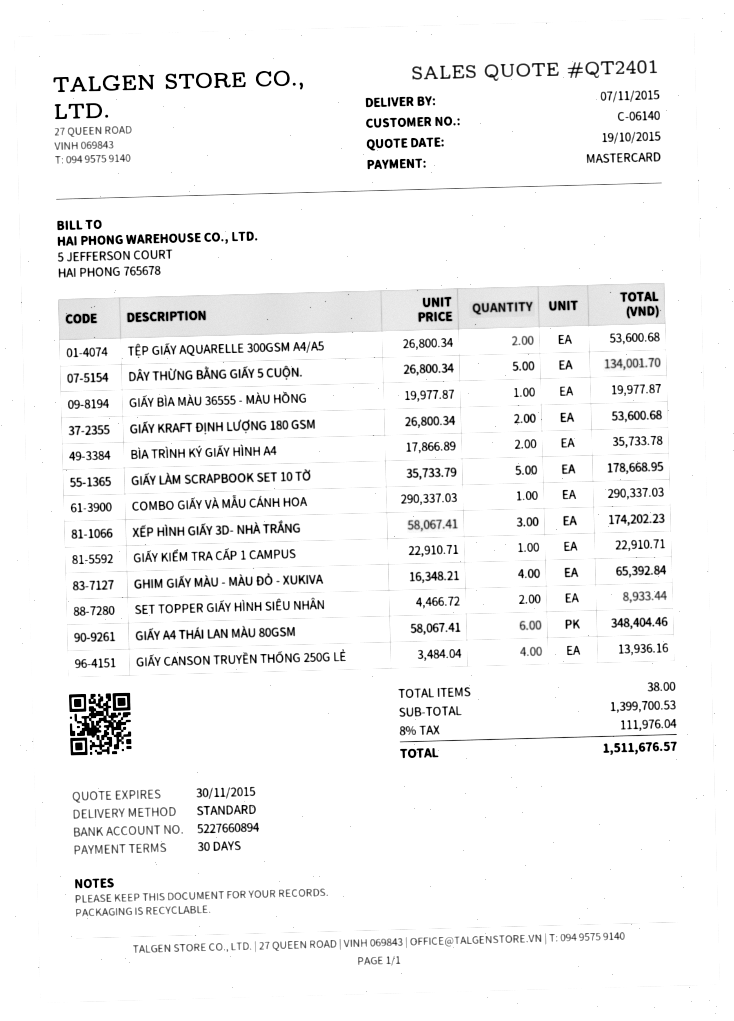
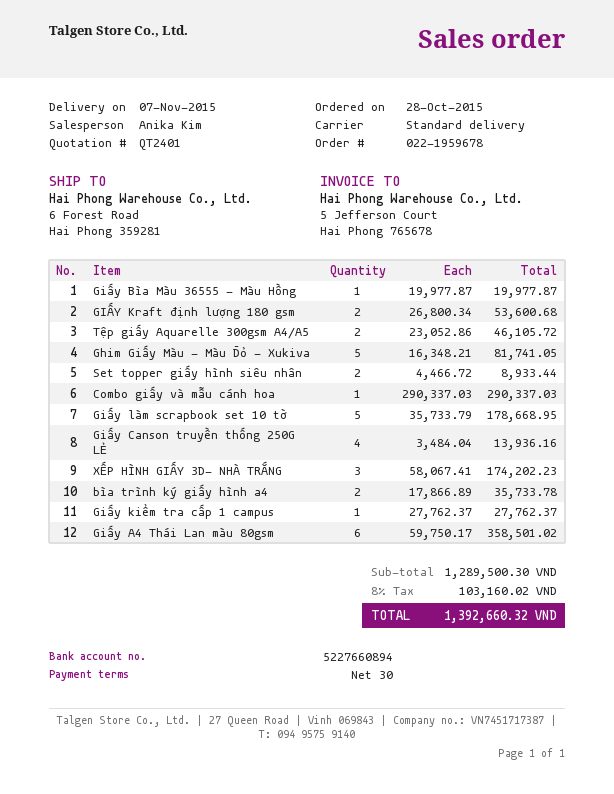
TỆP GIẤY AQUARELLE 300GSM A4/A5: 2 x 26800.34 = 53600.68 -> 2 x 23052.86 = 46105.72
DÂY THỪNG BẰNG GIẤY 5 CUỘN.: 5 x 26800.34 = 134001.70 -> none
GIẤY KIỂM TRA CẤP 1 CAMPUS: 1 x 22910.71 = 22910.71 -> 1 x 27762.37 = 27762.37
GHIM GIẤY MÀU - MÀU ĐỎ - XUKIVA: 4 x 16348.21 = 65392.84 -> 5 x 16348.21 = 81741.05
GIẤY A4 THÁI LAN MÀU 80GSM: 6 x 58067.41 = 348404.46 -> 6 x 59750.17 = 358501.02
subtotal: 1399700.53 -> 1289500.30
tax: 8% = 111976.04 -> 8% = 103160.02
total: 1511676.57 -> 1392660.32

